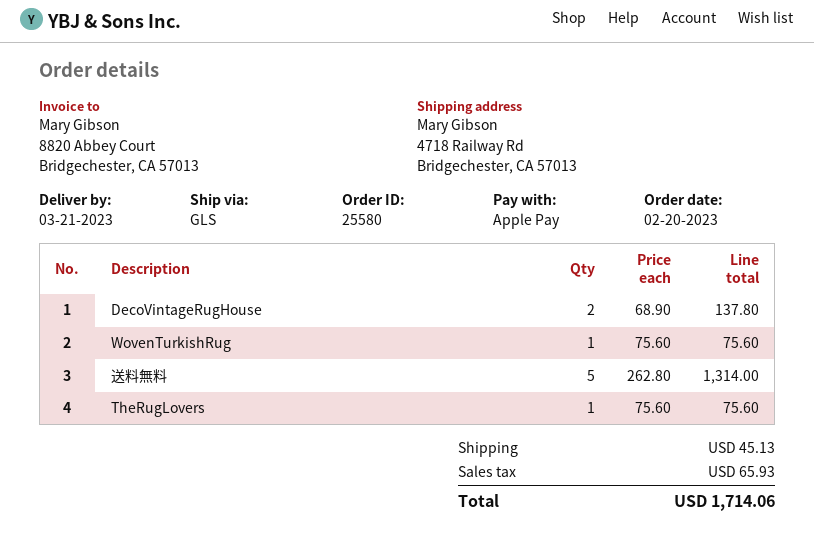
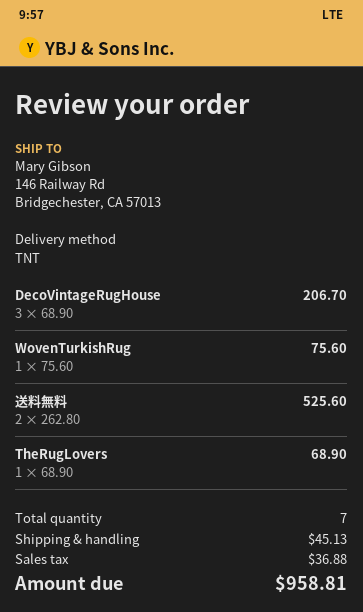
shipping method: GLS -> TNT
ship to: 4718 Railway Rd, Bridgechester, CA 57013 -> 146 Railway Rd, Bridgechester, CA 57013
DecoVintageRugHouse: 2 x 68.90 = 137.80 -> 3 x 68.90 = 206.70
送料無料: 5 x 262.80 = 1314.00 -> 2 x 262.80 = 525.60
TheRugLovers: 1 x 75.60 = 75.60 -> 1 x 68.90 = 68.90
tax: 65.93 -> 36.88
total: 1714.06 -> 958.81

